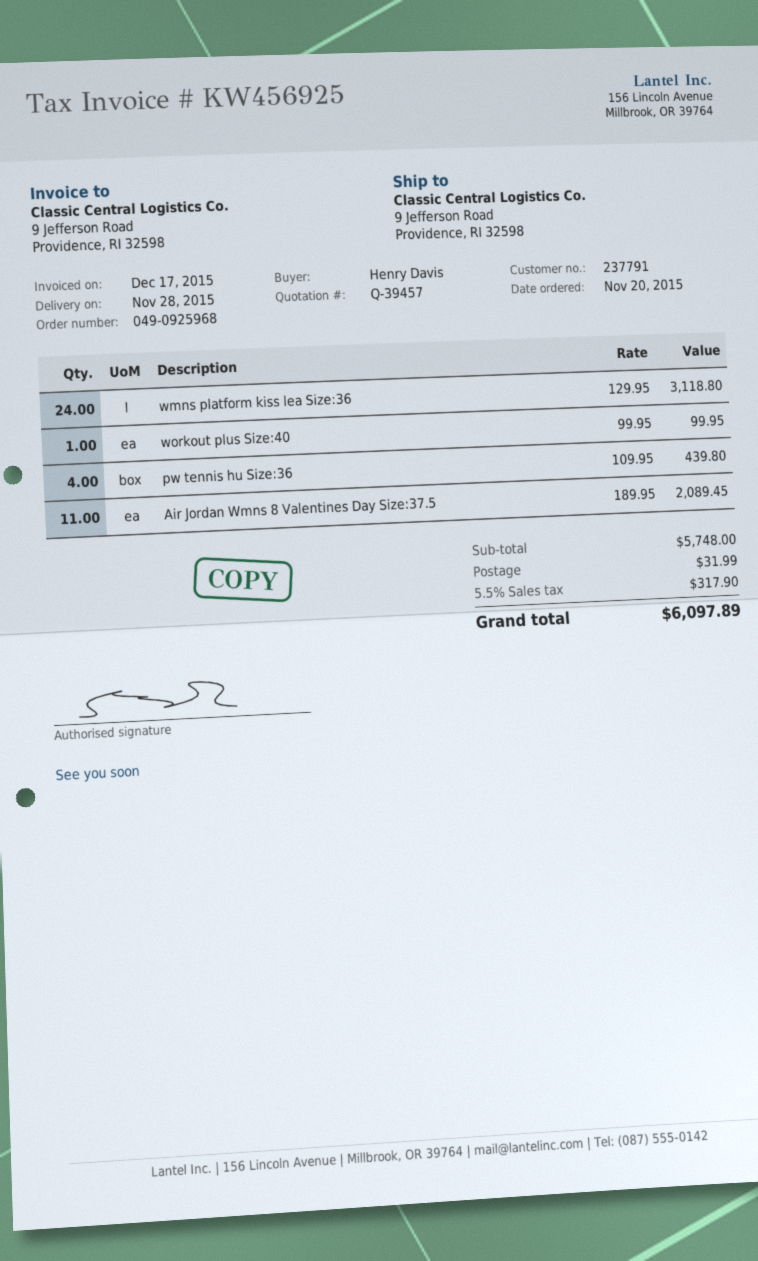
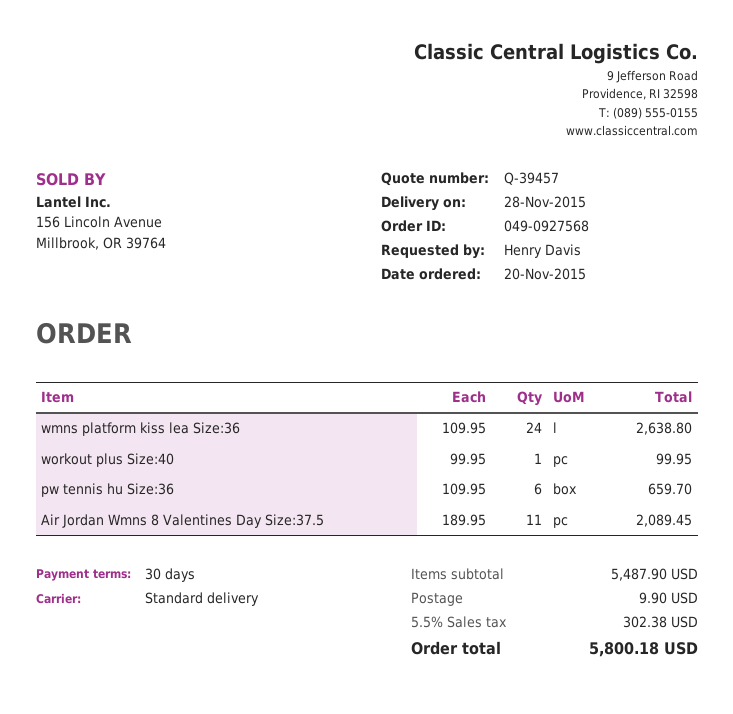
order number: 049-0925968 -> 049-0927568
wmns platform kiss lea Size:36: 24 x 129.95 = 3118.80 -> 24 x 109.95 = 2638.80
pw tennis hu Size:36: 4 x 109.95 = 439.80 -> 6 x 109.95 = 659.70
subtotal: 5748.00 -> 5487.90
shipping: 31.99 -> 9.90
tax: 5.5% = 317.90 -> 5.5% = 302.38
total: 6097.89 -> 5800.18

